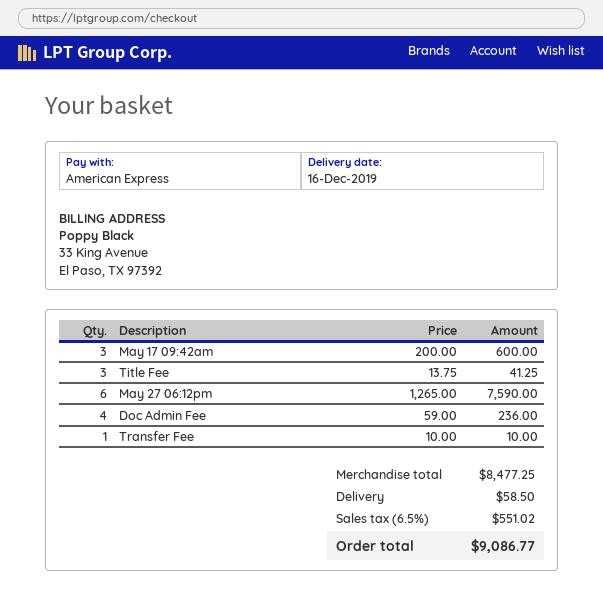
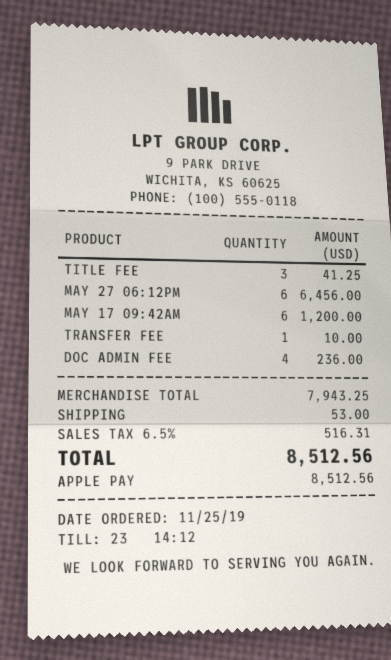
payment method: American Express -> Apple Pay
May 17 09:42am: 3 for 600.00 -> 6 for 1200.00
May 27 06:12pm: 6 for 7590.00 -> 6 for 6456.00
subtotal: 8477.25 -> 7943.25
shipping: 58.50 -> 53.00
tax: 6.5% = 551.02 -> 6.5% = 516.31
total: 9086.77 -> 8512.56

